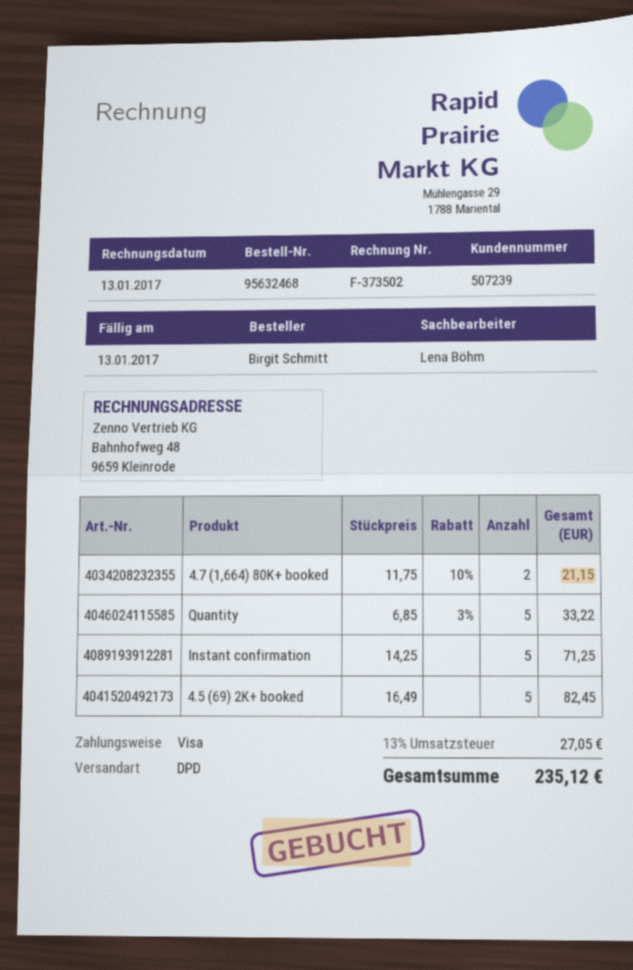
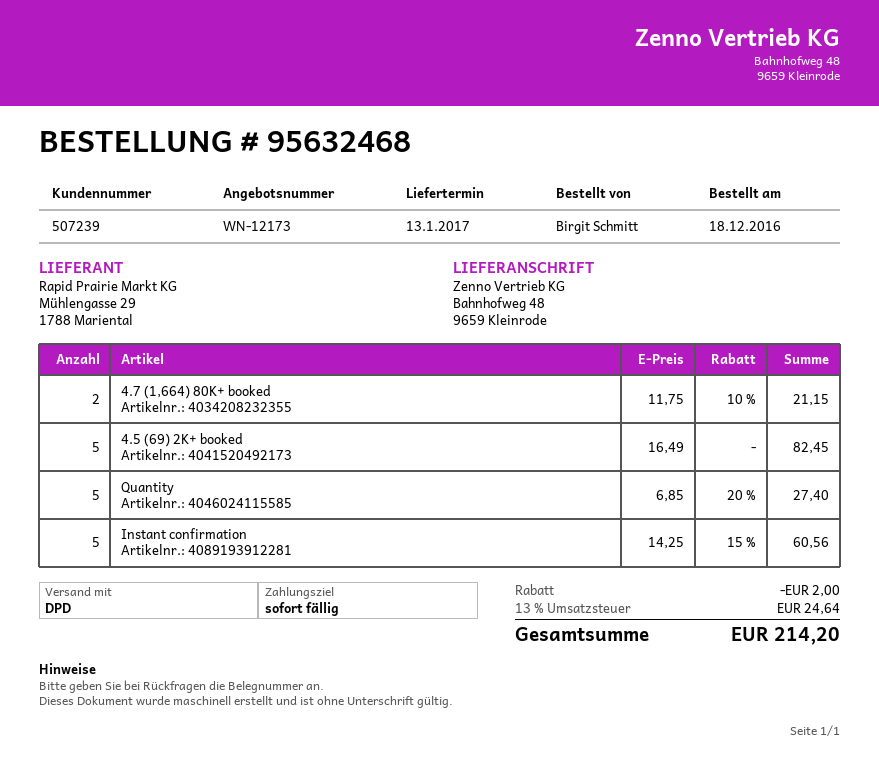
Quantity: 5 x 6.85 - 3% = 33.22 -> 5 x 6.85 - 20% = 27.40
Instant confirmation: 5 x 14.25 = 71.25 -> 5 x 14.25 - 15% = 60.56
discount: none -> 2.00
tax: 13% = 27.05 -> 13% = 24.64
total: 235.12 -> 214.20

